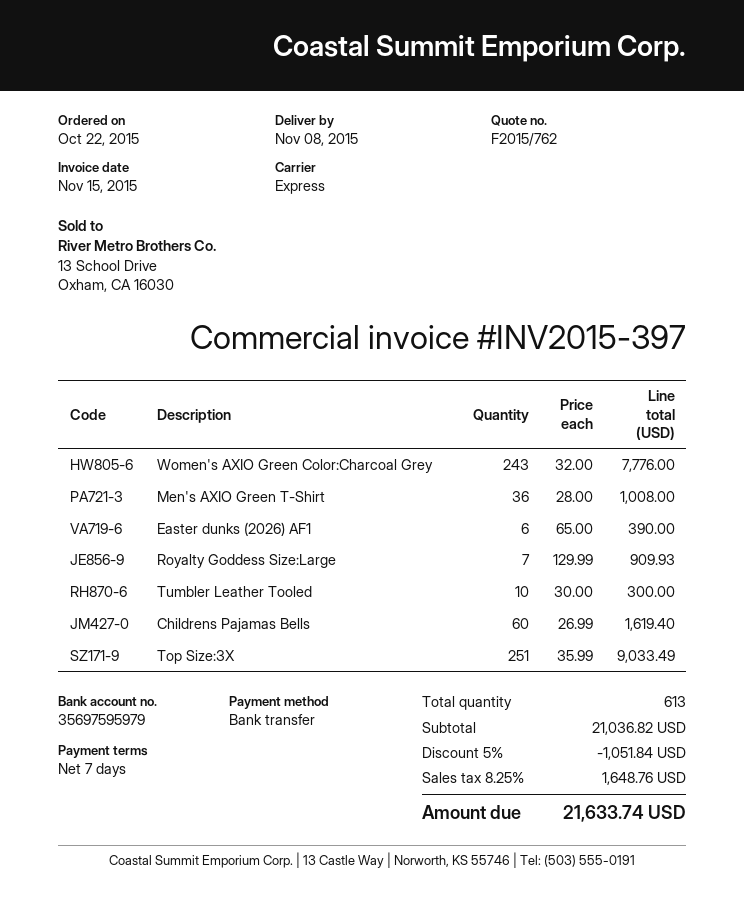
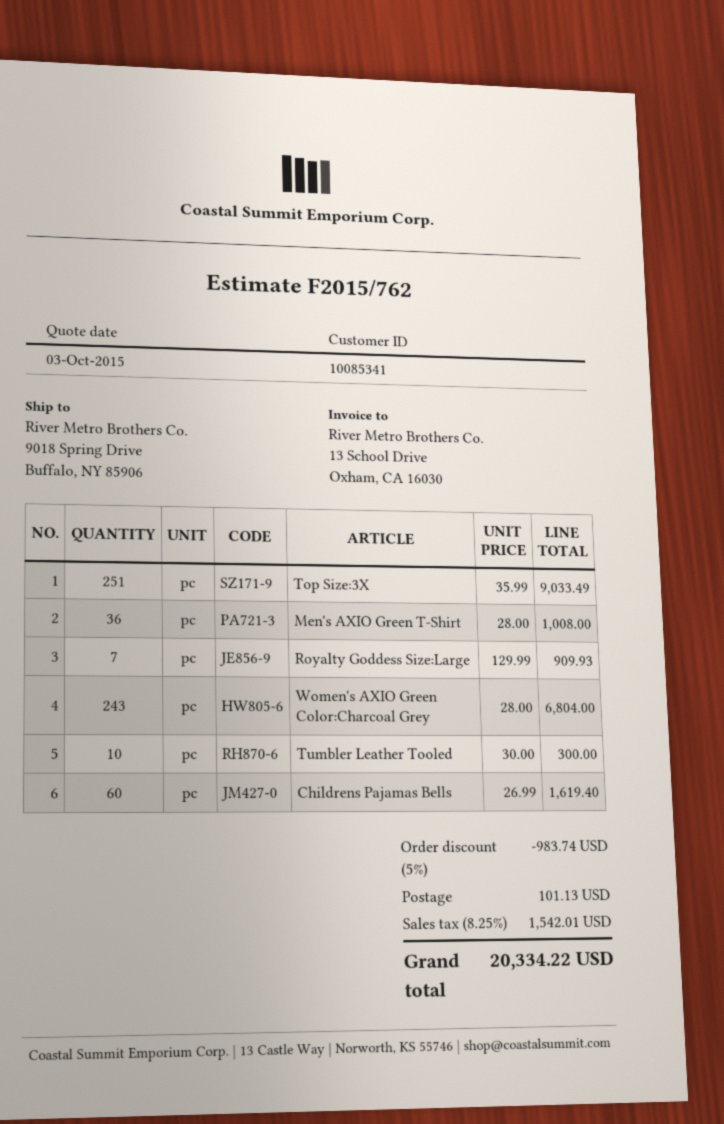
Women's AXIO Green Color:Charcoal Grey: 243 x 32.00 = 7776.00 -> 243 x 28.00 = 6804.00
Easter dunks (2026) AF1: 6 x 65.00 = 390.00 -> none
discount: 5% = 1051.84 -> 5% = 983.74
shipping: none -> 101.13
tax: 8.25% = 1648.76 -> 8.25% = 1542.01
total: 21633.74 -> 20334.22

